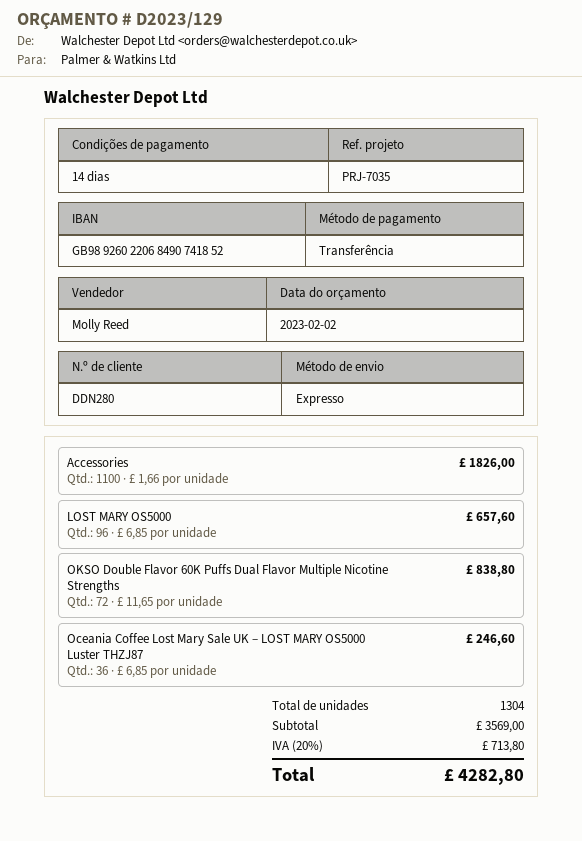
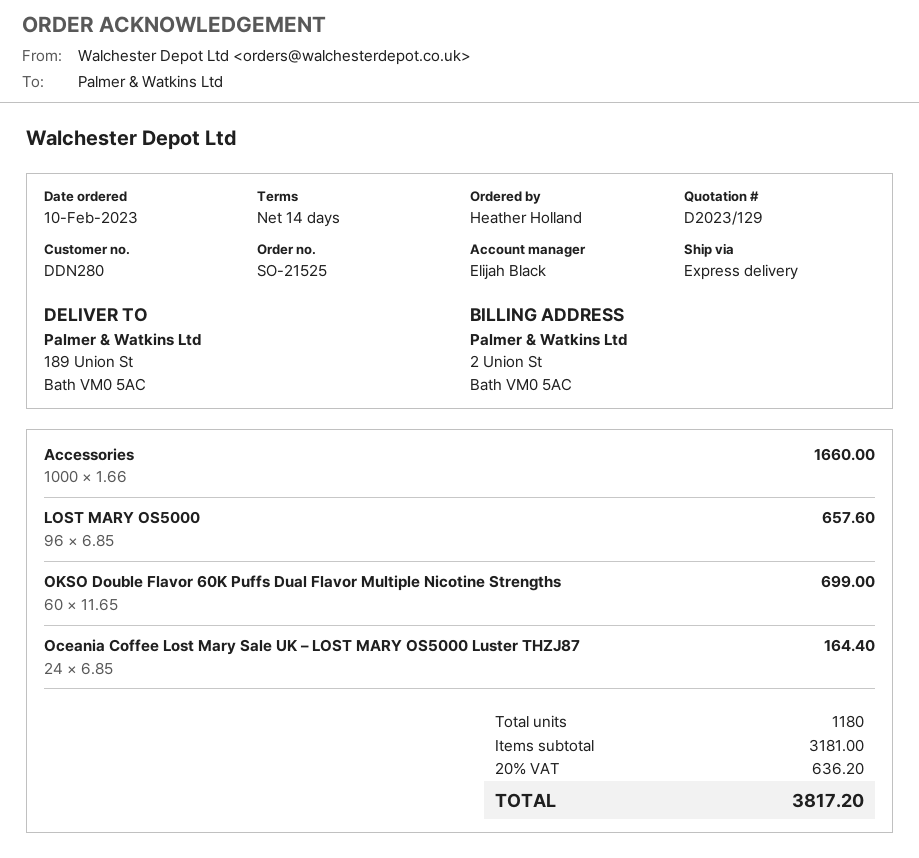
sales rep: Molly Reed -> Elijah Black
Accessories: 1100 x 1.66 = 1826.00 -> 1000 x 1.66 = 1660.00
OKSO Double Flavor 60K Puffs Dual Flavor Multiple Nicotine Strengths: 72 x 11.65 = 838.80 -> 60 x 11.65 = 699.00
Oceania Coffee Lost Mary Sale UK – LOST MARY OS5000 Luster THZJ87: 36 x 6.85 = 246.60 -> 24 x 6.85 = 164.40
total quantity: 1304 -> 1180
subtotal: 3569.00 -> 3181.00
tax: 20% = 713.80 -> 20% = 636.20
total: 4282.80 -> 3817.20

